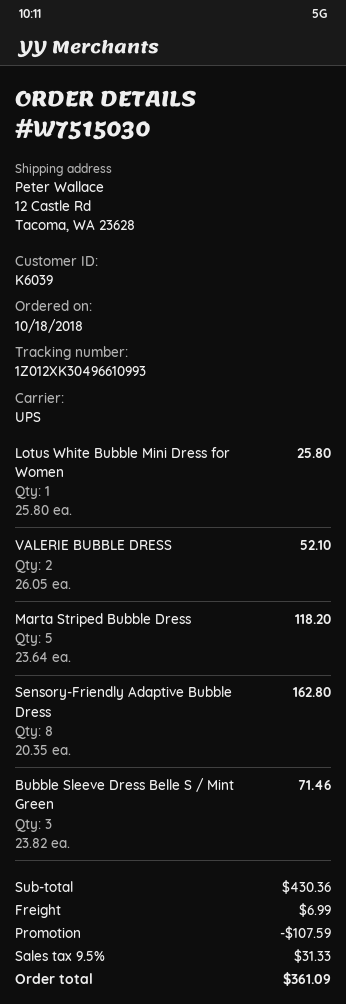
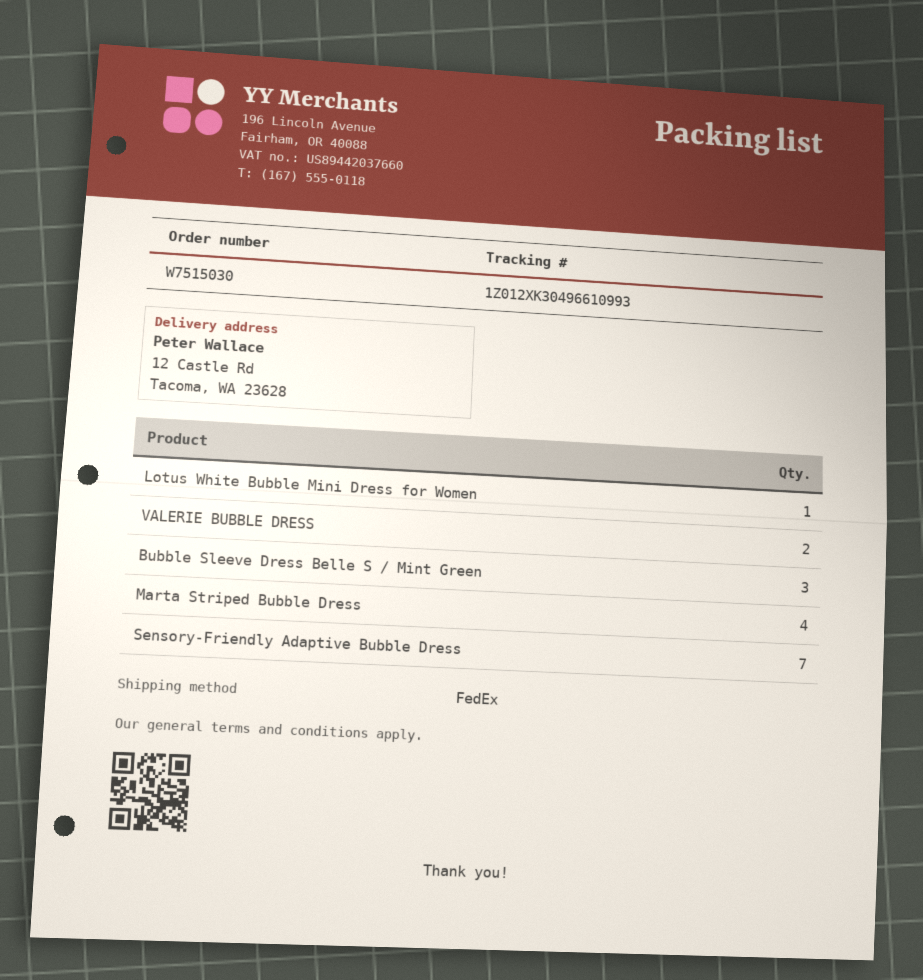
shipping method: UPS -> FedEx
Marta Striped Bubble Dress: 5 -> 4
Sensory-Friendly Adaptive Bubble Dress: 8 -> 7

